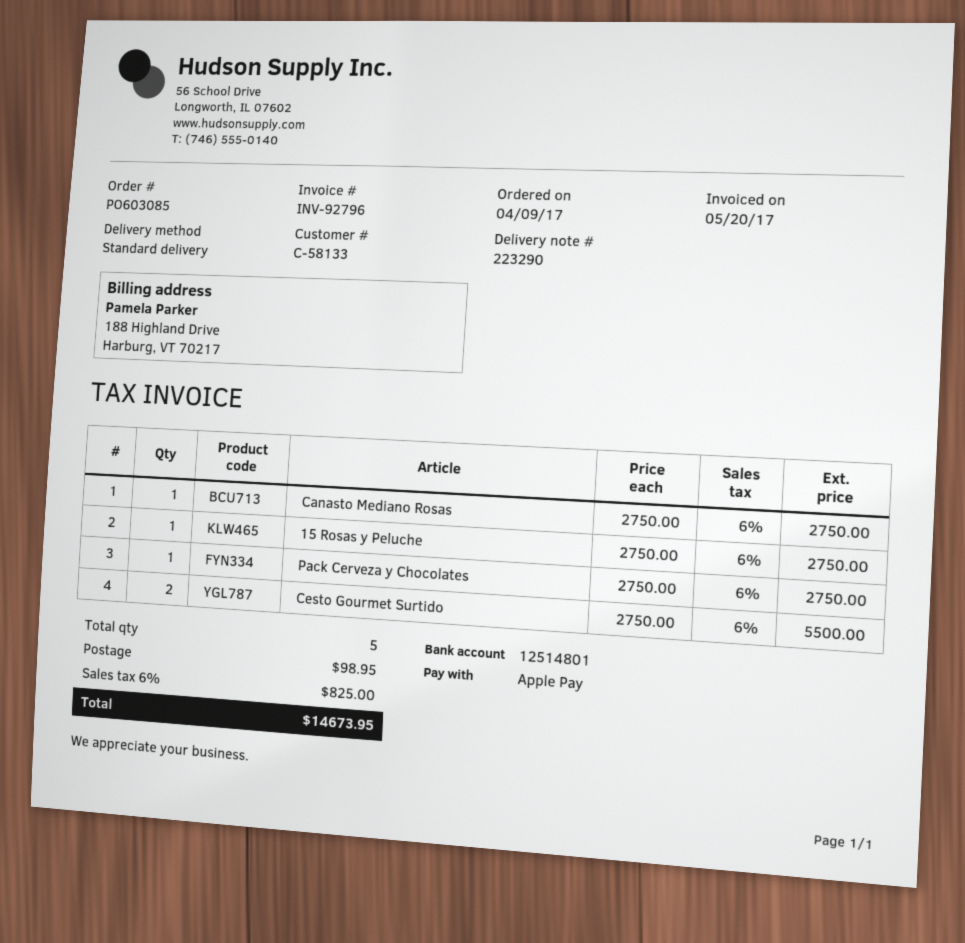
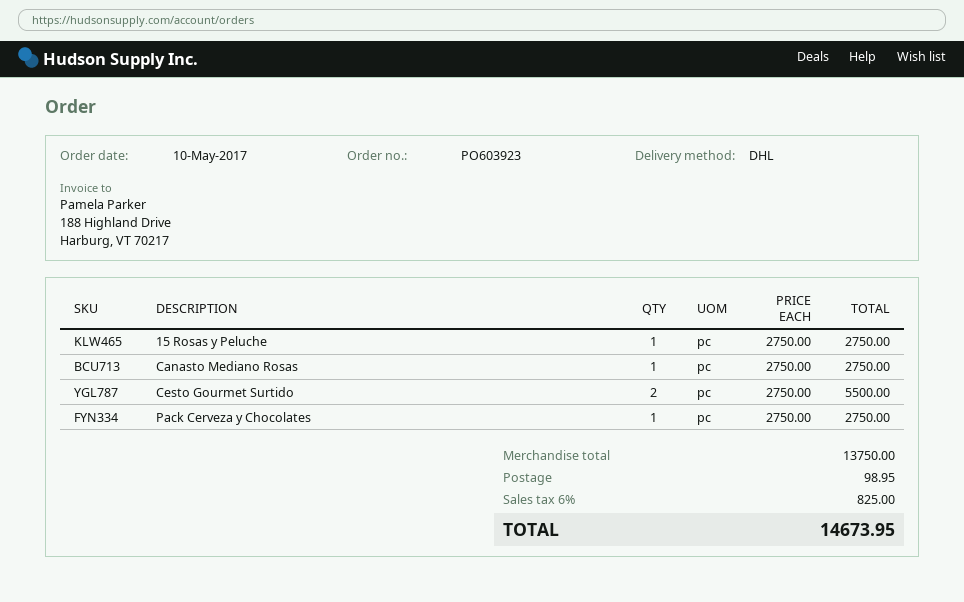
order number: PO603085 -> PO603923
order date: 2017-04-09 -> 2017-05-10
shipping method: standard -> DHL

